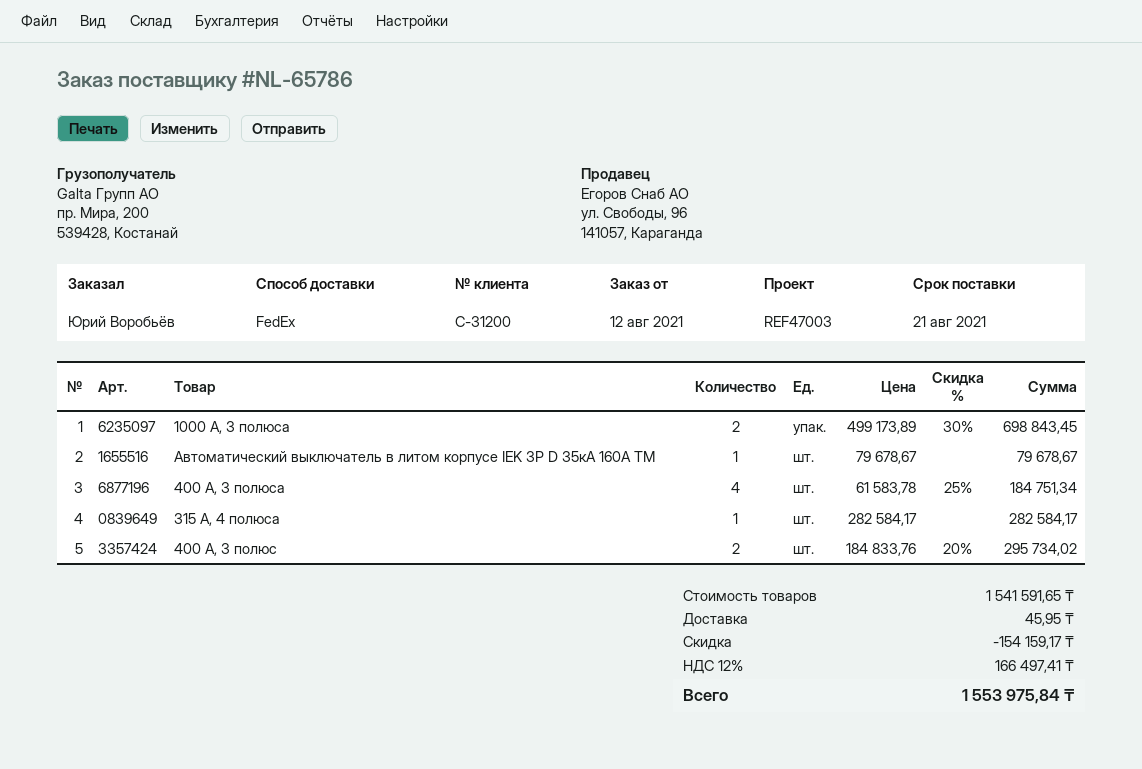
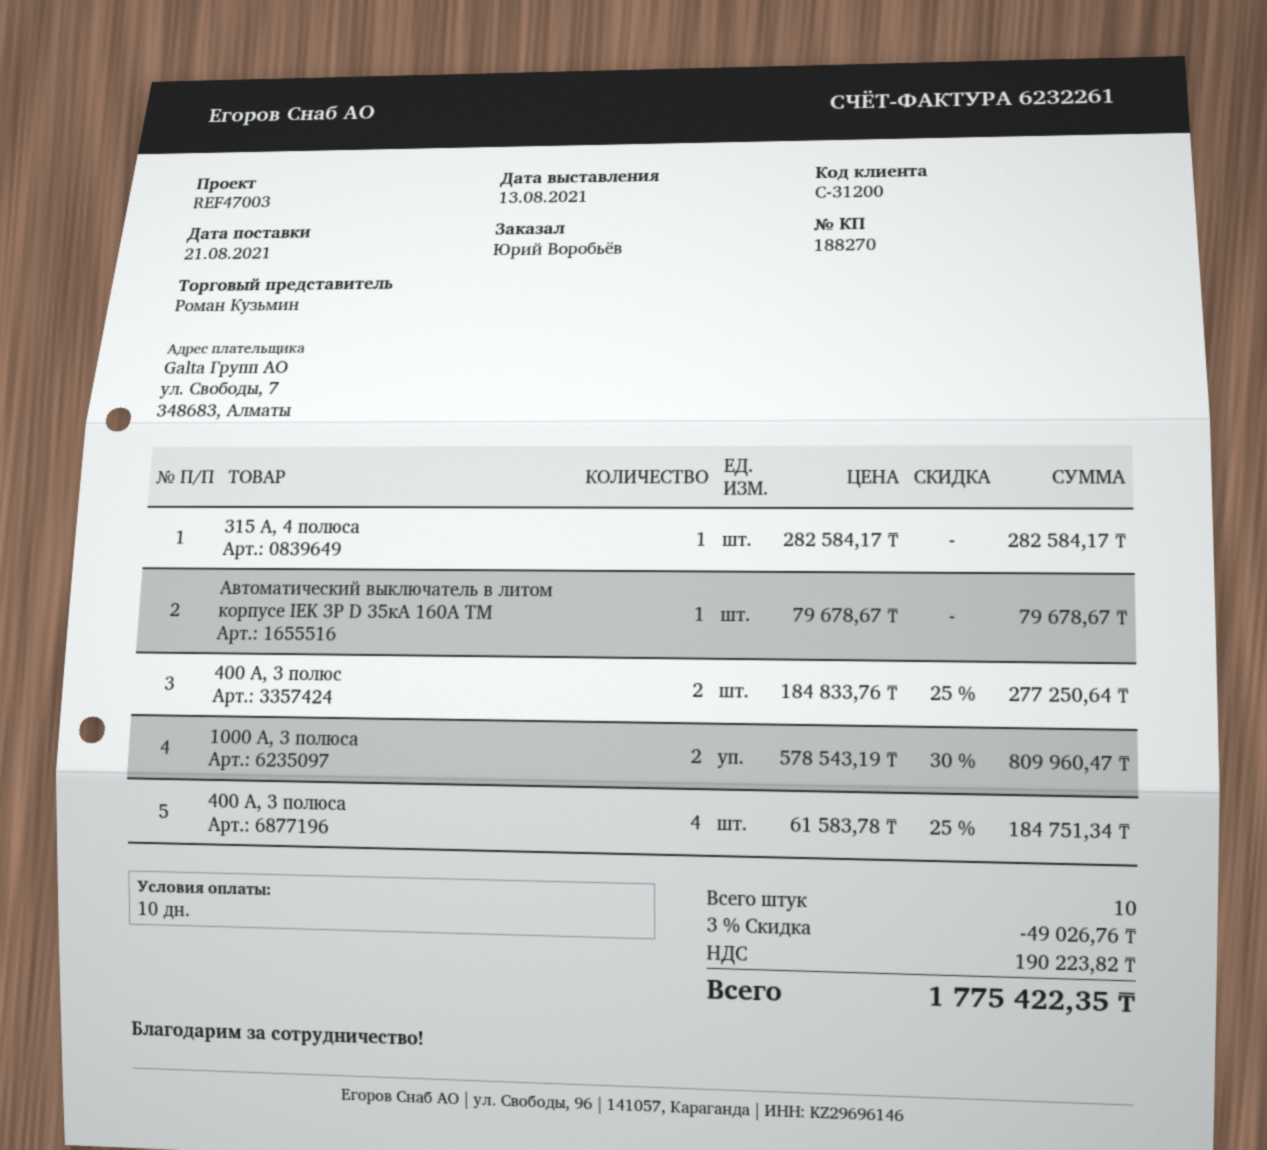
1000 А, 3 полюса: 2 x 499173.89 - 30% = 698843.45 -> 2 x 578543.19 - 30% = 809960.47
400 А, 3 полюс: 2 x 184833.76 - 20% = 295734.02 -> 2 x 184833.76 - 25% = 277250.64
discount: 154159.17 -> 49026.76
shipping: 45.95 -> none
tax: 166497.41 -> 190223.82
total: 1553975.84 -> 1775422.35

